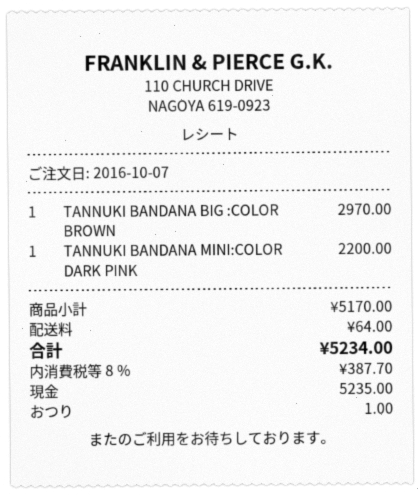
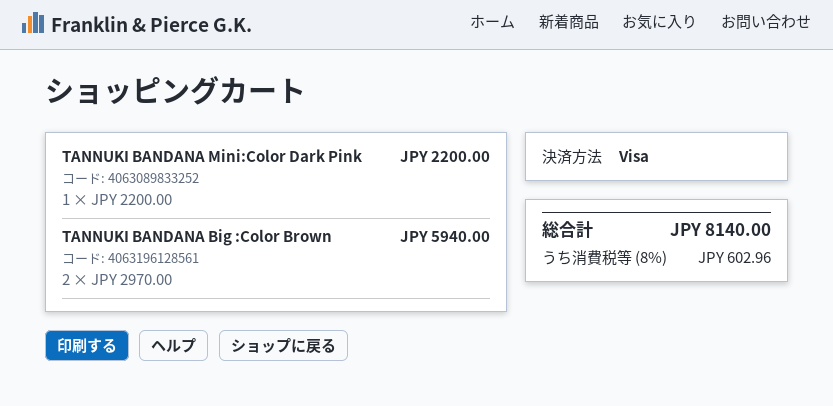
payment method: cash -> Visa
TANNUKI BANDANA BIG :COLOR BROWN: 1 x 2970.00 = 2970.00 -> 2 x 2970.00 = 5940.00
shipping: 64.00 -> none
tax: 8% = 387.70 -> 8% = 602.96
total: 5234.00 -> 8140.00

